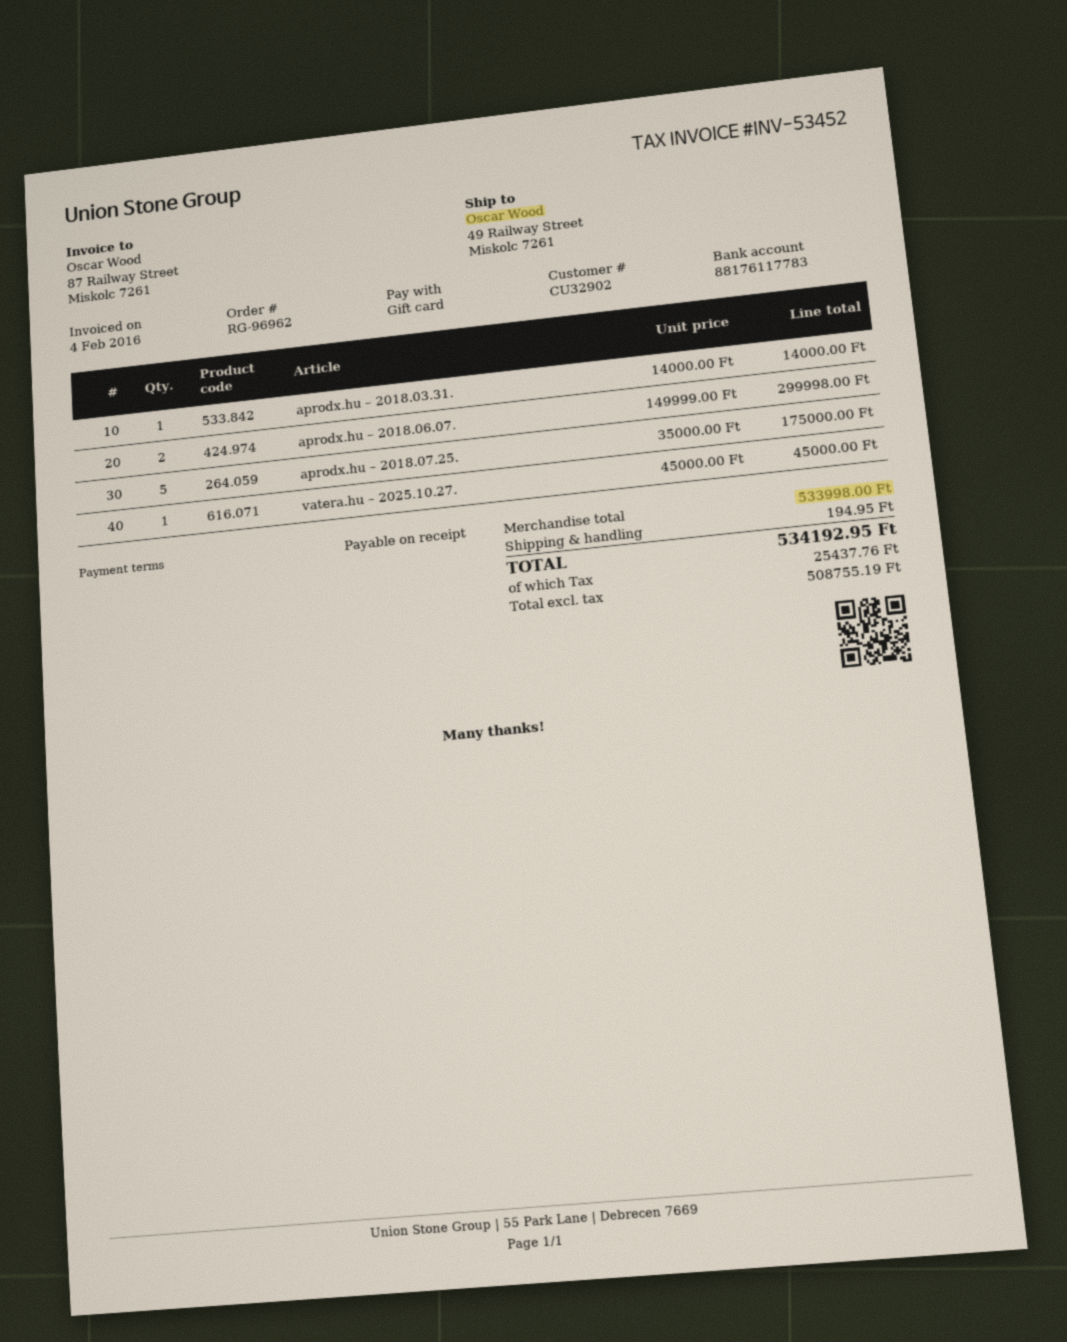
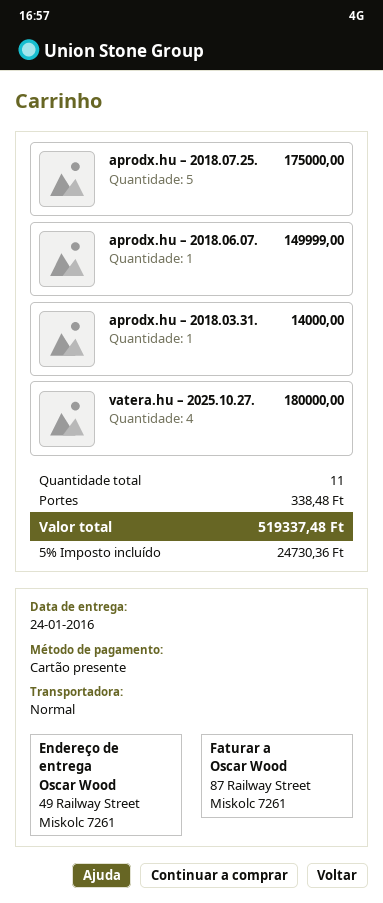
aprodx.hu – 2018.06.07.: 2 for 299998.00 -> 1 for 149999.00
vatera.hu – 2025.10.27.: 1 for 45000.00 -> 4 for 180000.00
shipping: 194.95 -> 338.48
tax: 25437.76 -> 24730.36
total: 534192.95 -> 519337.48

